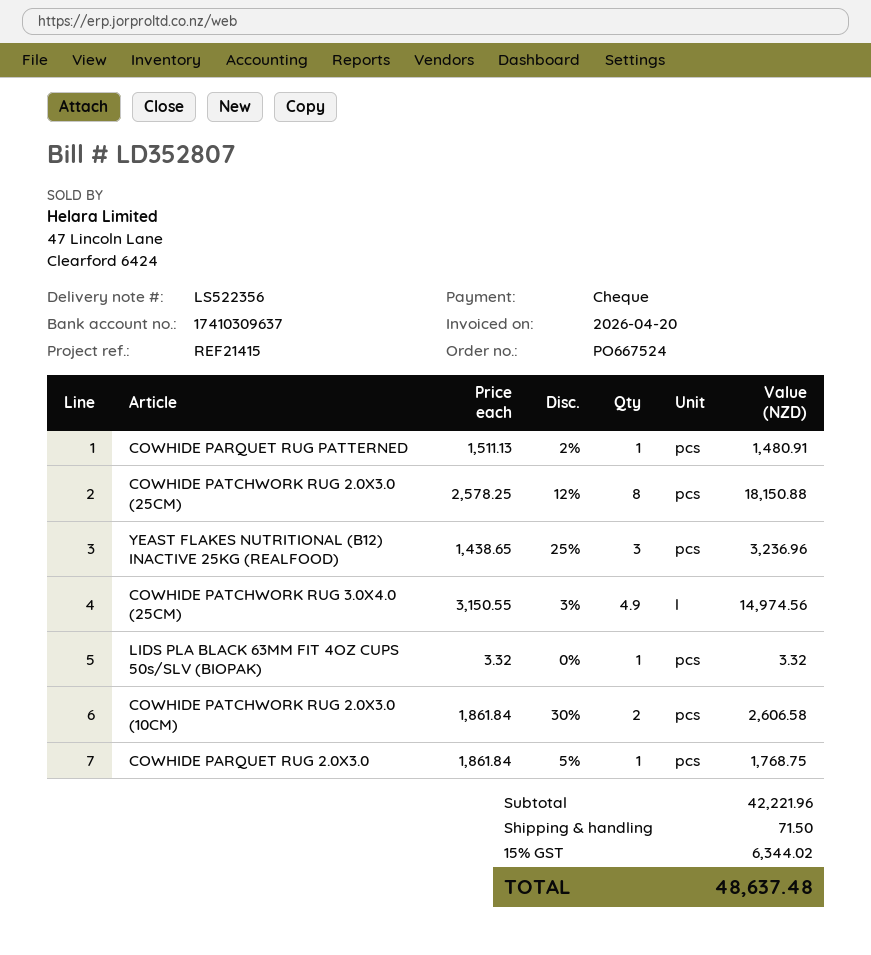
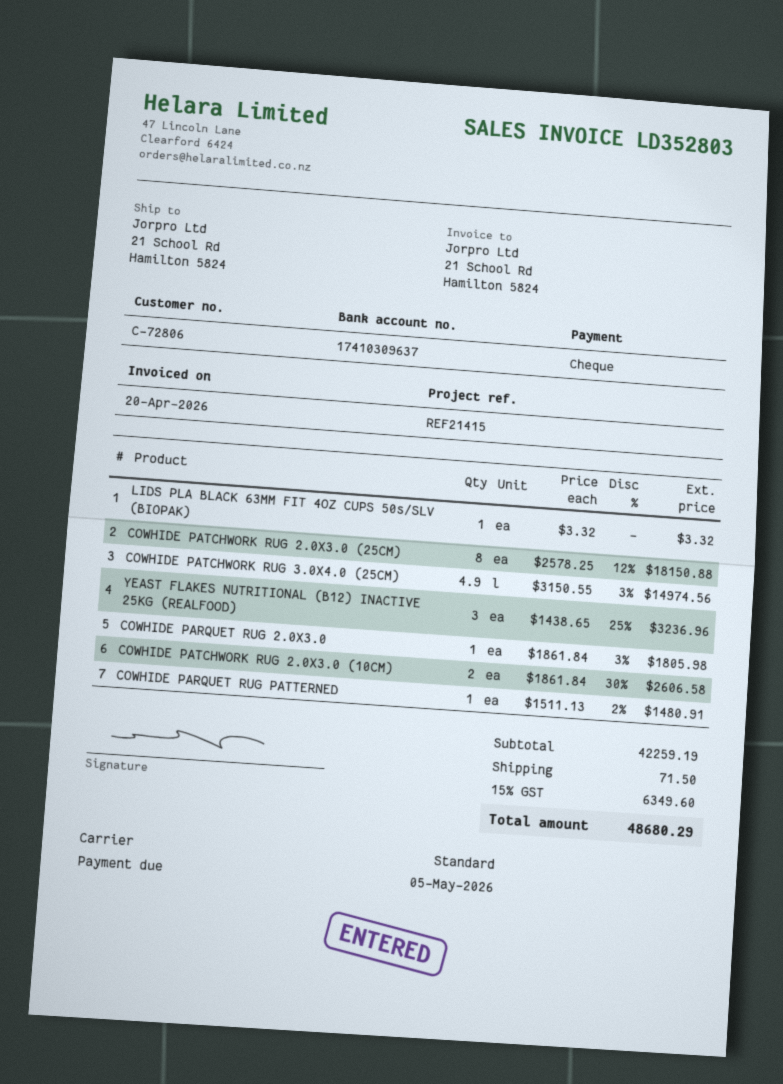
invoice number: LD352807 -> LD352803
COWHIDE PARQUET RUG 2.0X3.0: 1 x 1861.84 - 5% = 1768.75 -> 1 x 1861.84 - 3% = 1805.98
subtotal: 42221.96 -> 42259.19
tax: 15% = 6344.02 -> 15% = 6349.60
total: 48637.48 -> 48680.29

